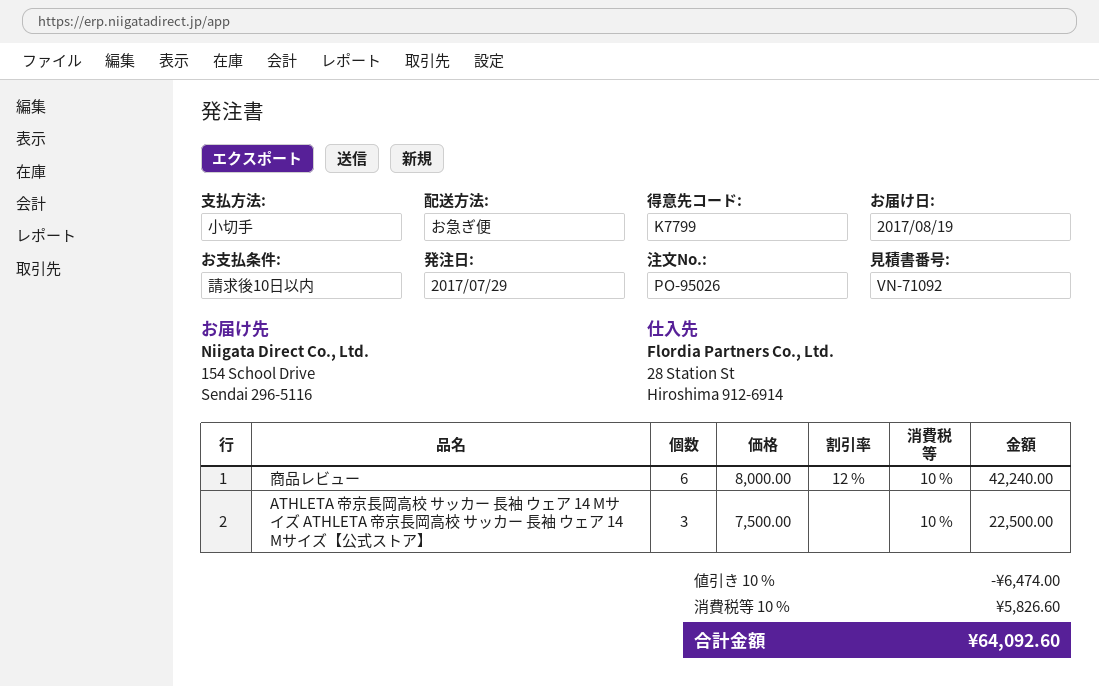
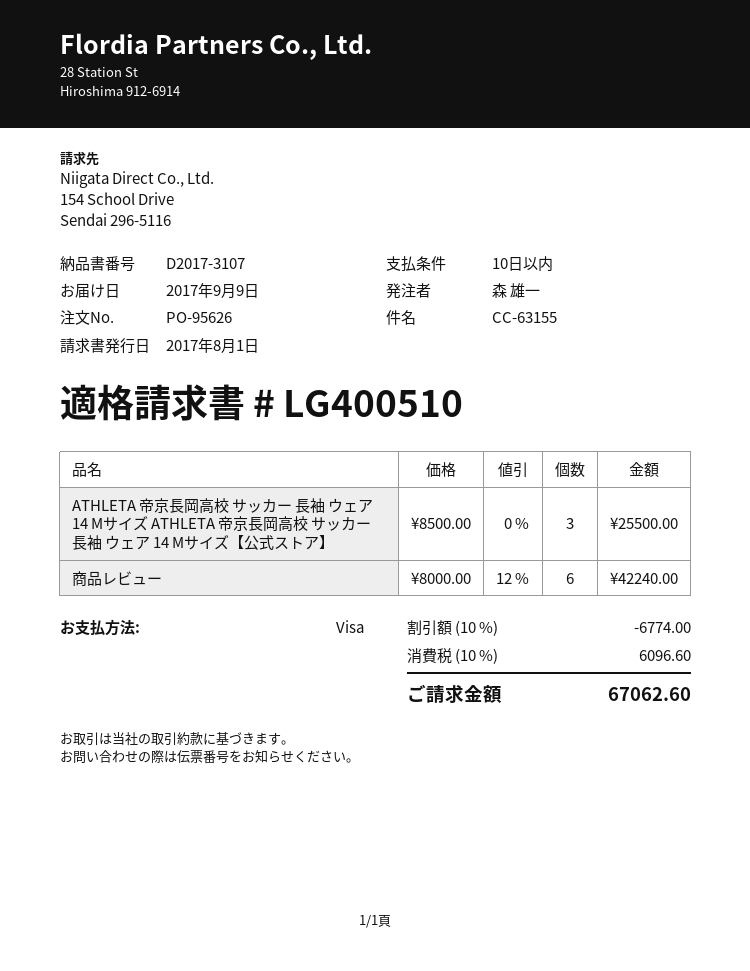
order number: PO-95026 -> PO-95626
delivery date: 2017-08-19 -> 2017-09-09
payment method: cheque -> Visa
ATHLETA 帝京長岡高校 サッカー 長袖 ウェア 14 Mサイズ ATHLETA 帝京長岡高校 サッカー 長袖 ウェア 14 Mサイズ【公式ストア】: 3 x 7500.00 = 22500.00 -> 3 x 8500.00 = 25500.00
discount: 10% = 6474.00 -> 10% = 6774.00
tax: 10% = 5826.60 -> 10% = 6096.60
total: 64092.60 -> 67062.60

